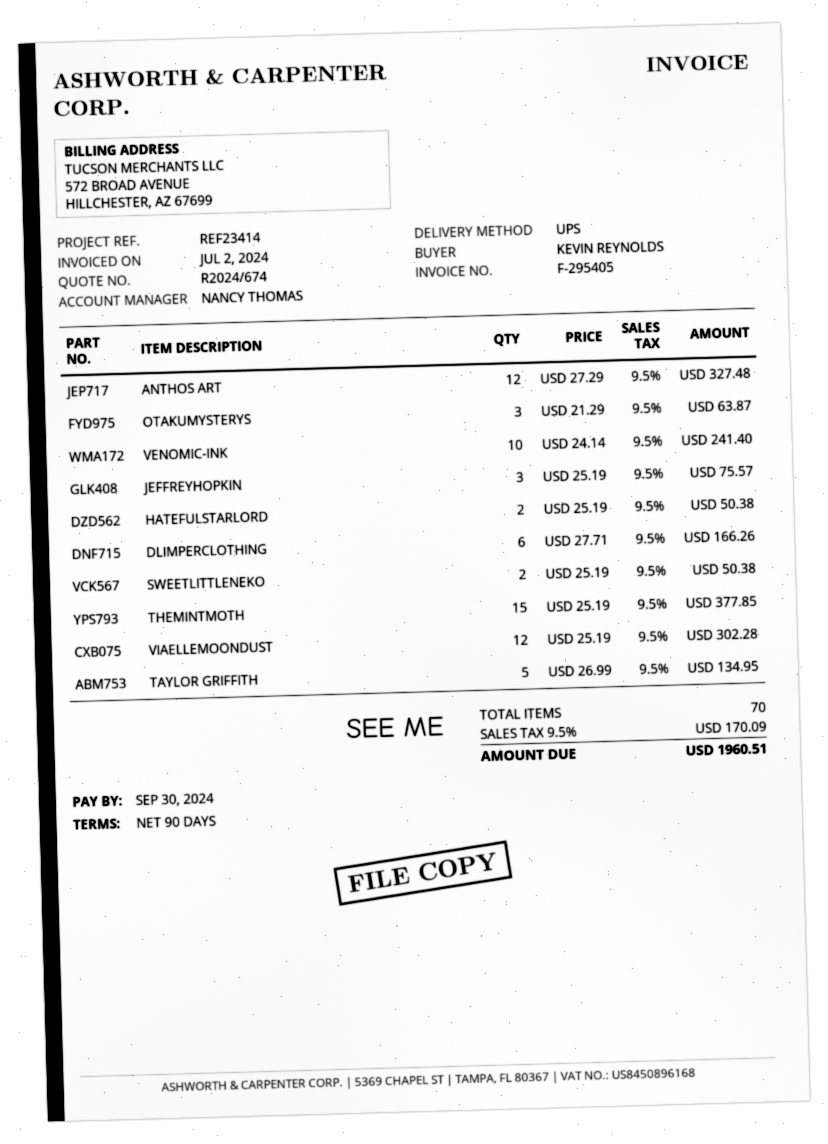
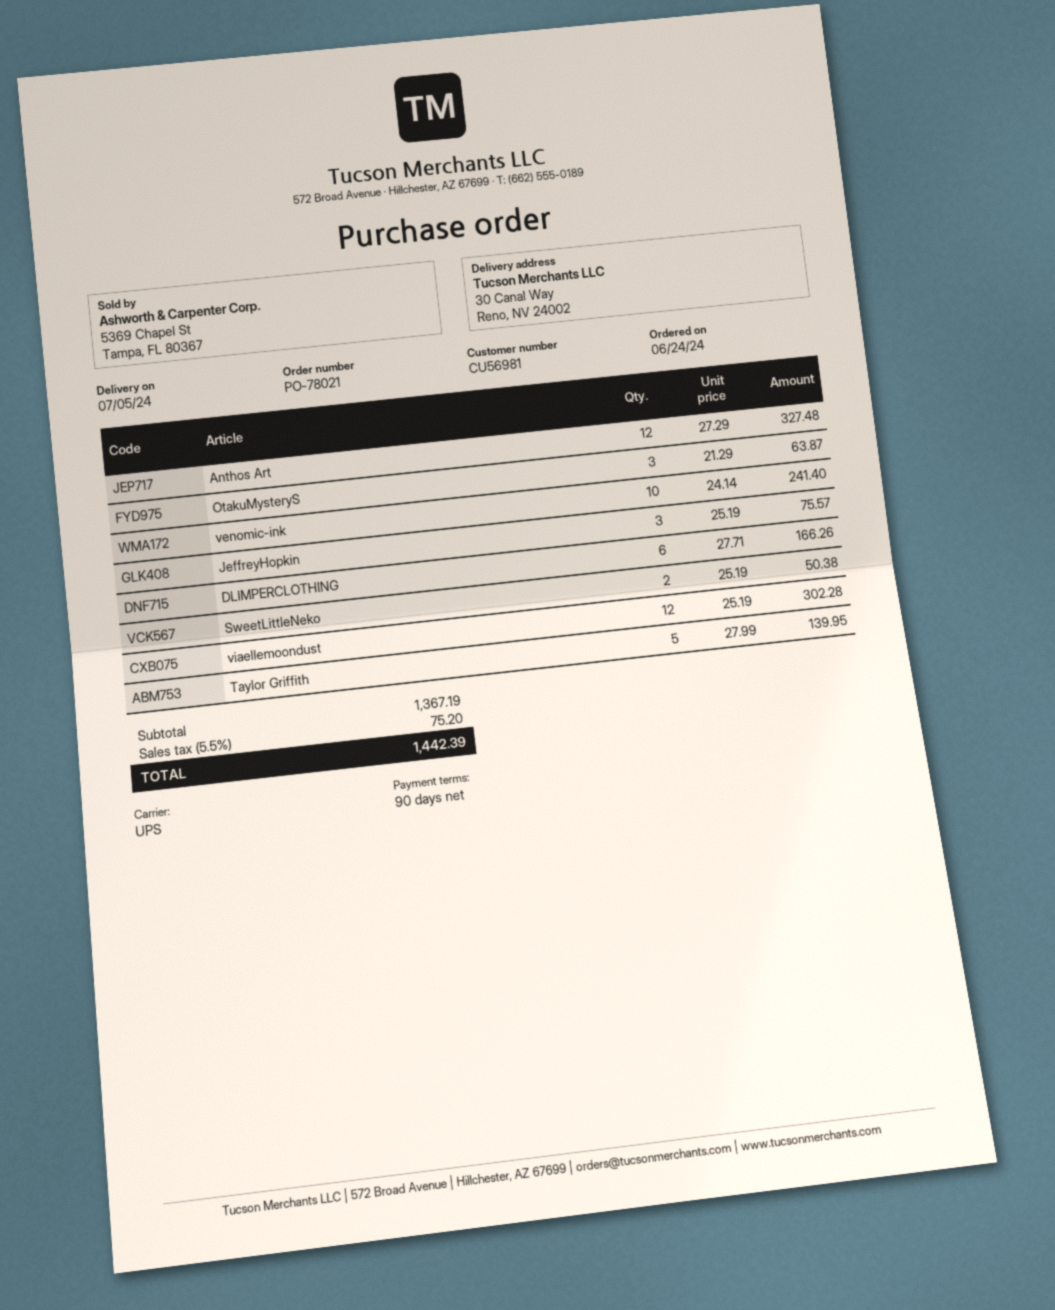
HATEFULSTARLORD: 2 x 25.19 = 50.38 -> none
THEMINTMOTH: 15 x 25.19 = 377.85 -> none
TAYLOR GRIFFITH: 5 x 26.99 = 134.95 -> 5 x 27.99 = 139.95
tax: 9.5% = 170.09 -> 5.5% = 75.20
total: 1960.51 -> 1442.39

